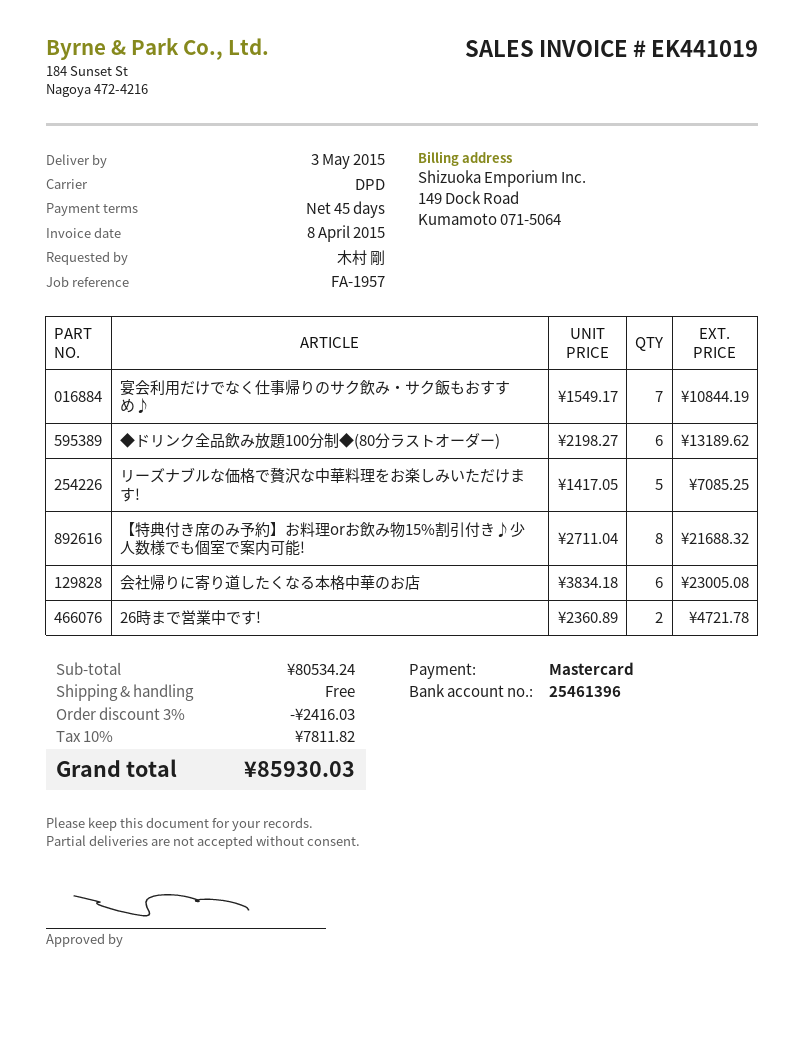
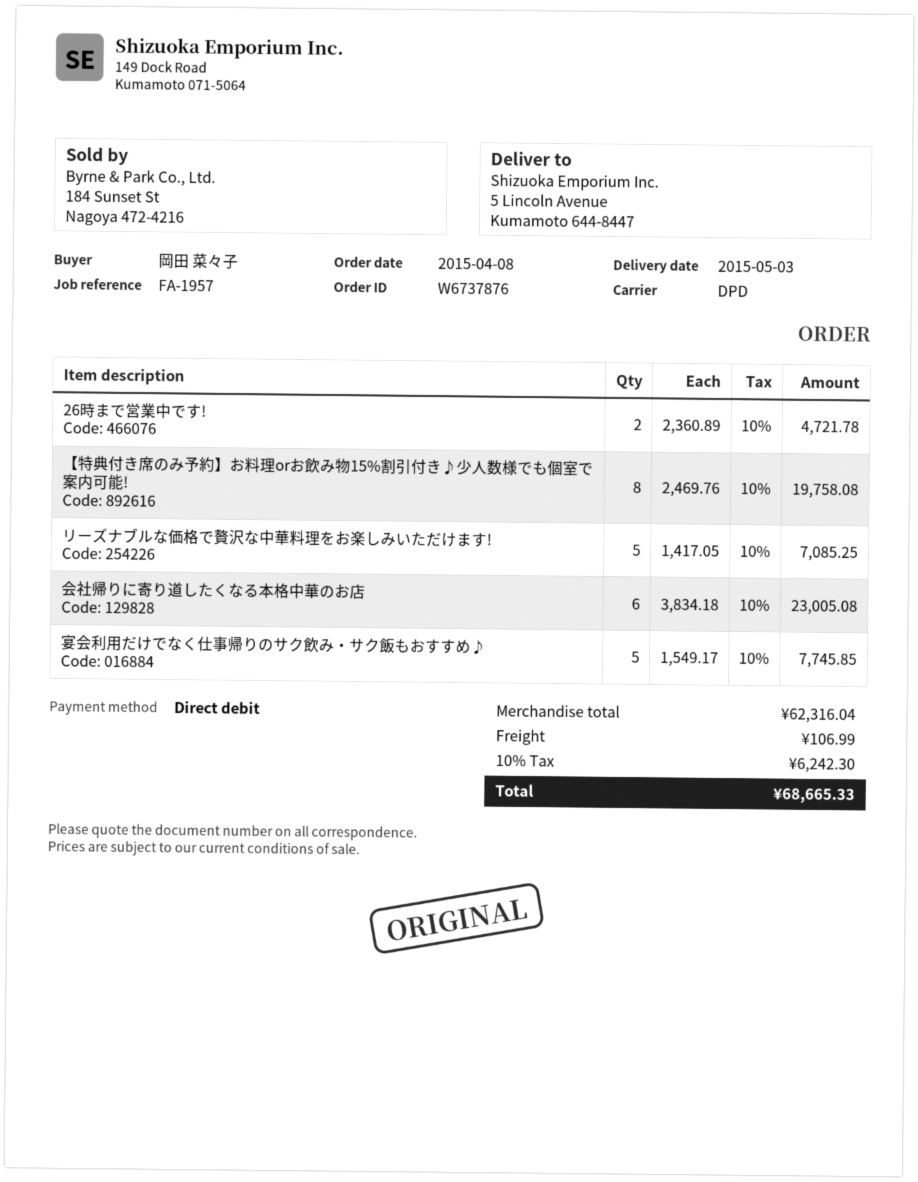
ordered by: 木村 剛 -> 岡田 菜々子
payment method: Mastercard -> direct debit
宴会利用だけでなく仕事帰りのサク飲み・サク飯もおすすめ♪: 7 x 1549.17 = 10844.19 -> 5 x 1549.17 = 7745.85
◆ドリンク全品飲み放題100分制◆(80分ラストオーダー): 6 x 2198.27 = 13189.62 -> none
【特典付き席のみ予約】お料理orお飲み物15%割引付き♪少人数様でも個室で案内可能!: 8 x 2711.04 = 21688.32 -> 8 x 2469.76 = 19758.08
subtotal: 80534.24 -> 62316.04
discount: 3% = 2416.03 -> none
shipping: 0.00 -> 106.99
tax: 10% = 7811.82 -> 10% = 6242.30
total: 85930.03 -> 68665.33

